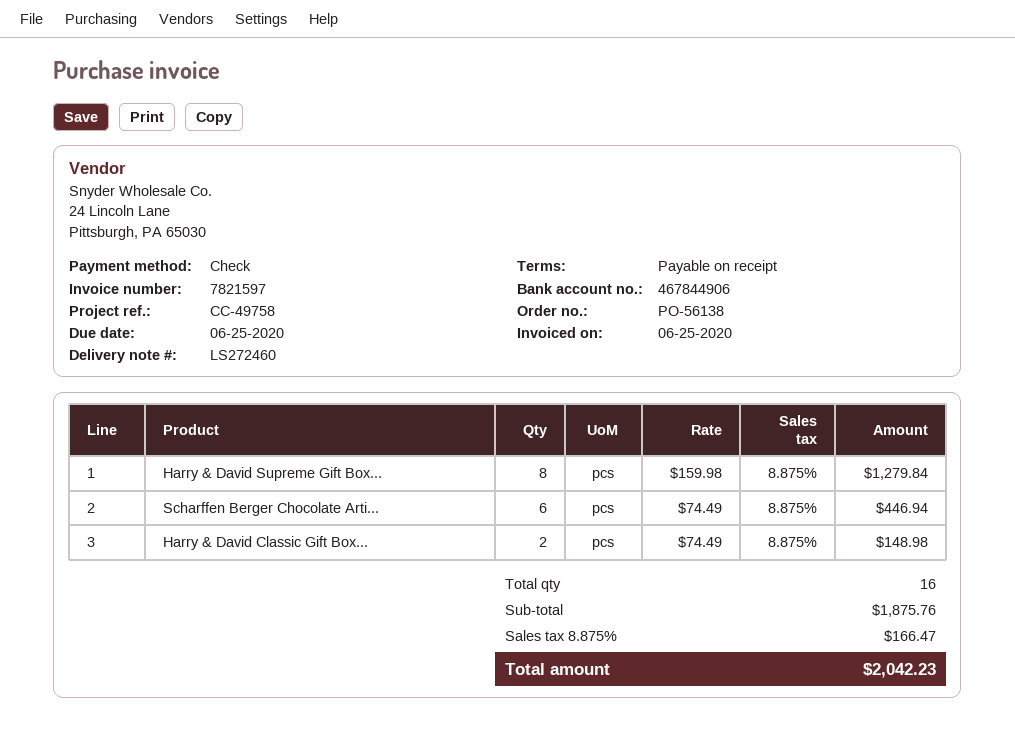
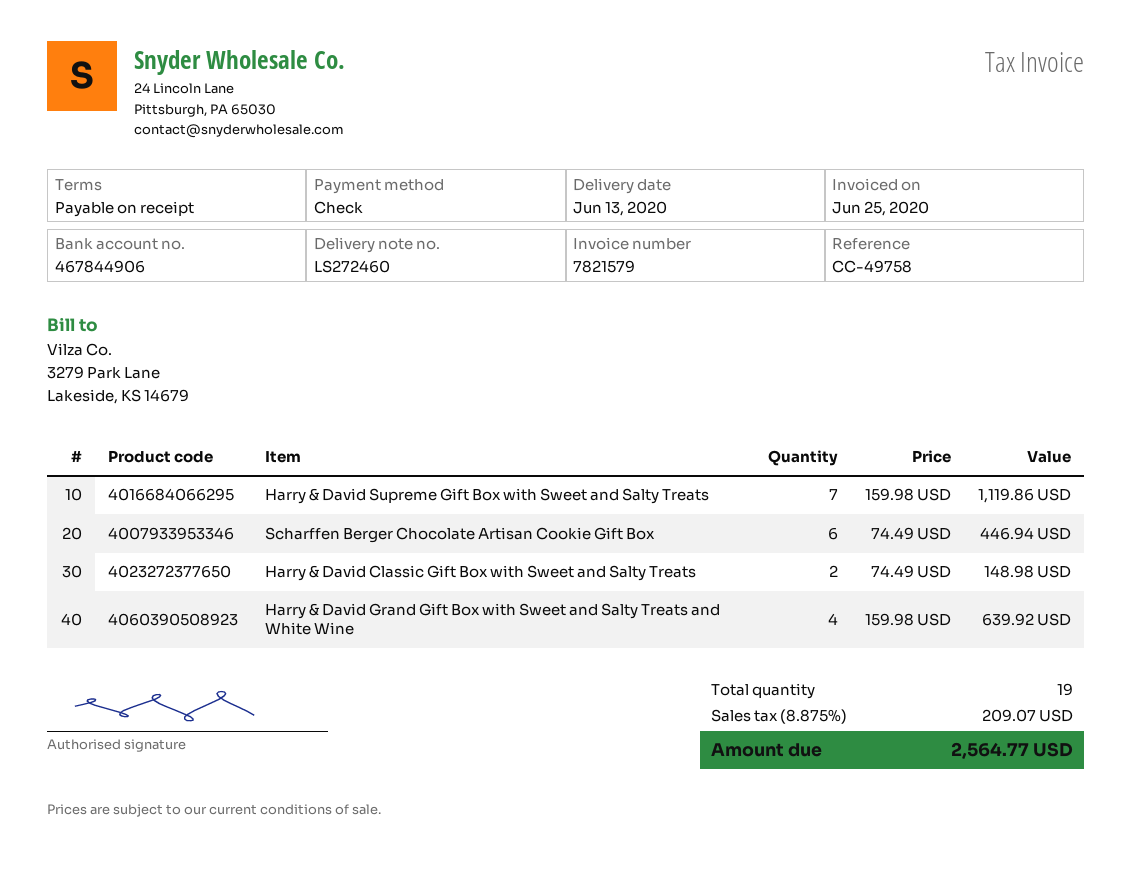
invoice number: 7821597 -> 7821579
Harry & David Supreme Gift Box...: 8 x 159.98 = 1279.84 -> 7 x 159.98 = 1119.86
Harry & David Grand Gift Box with Sweet and Salty Treats and White Wine: none -> 4 x 159.98 = 639.92
total quantity: 16 -> 19
tax: 8.875% = 166.47 -> 8.875% = 209.07
total: 2042.23 -> 2564.77

